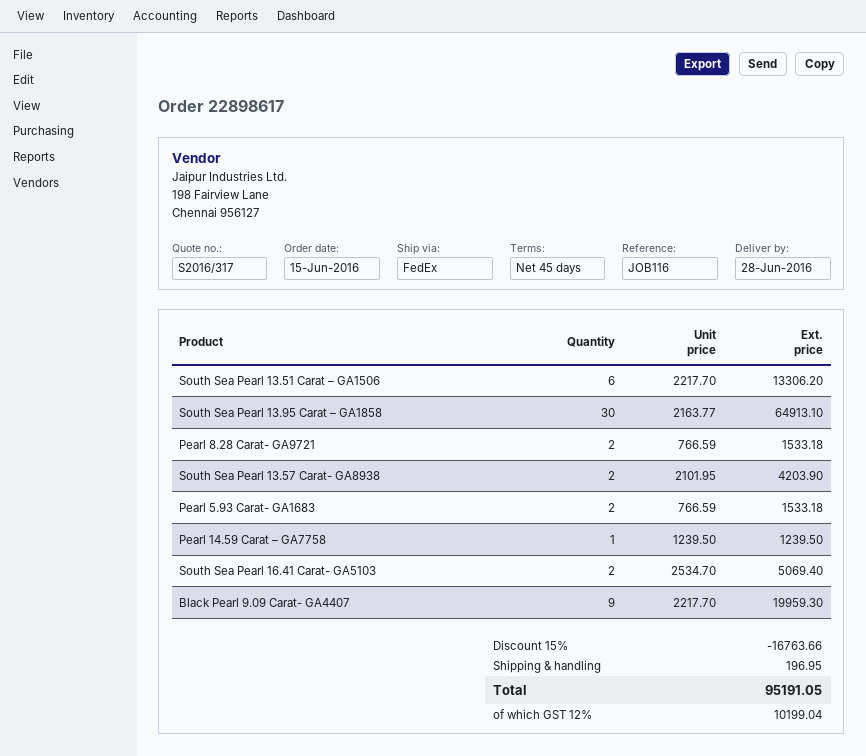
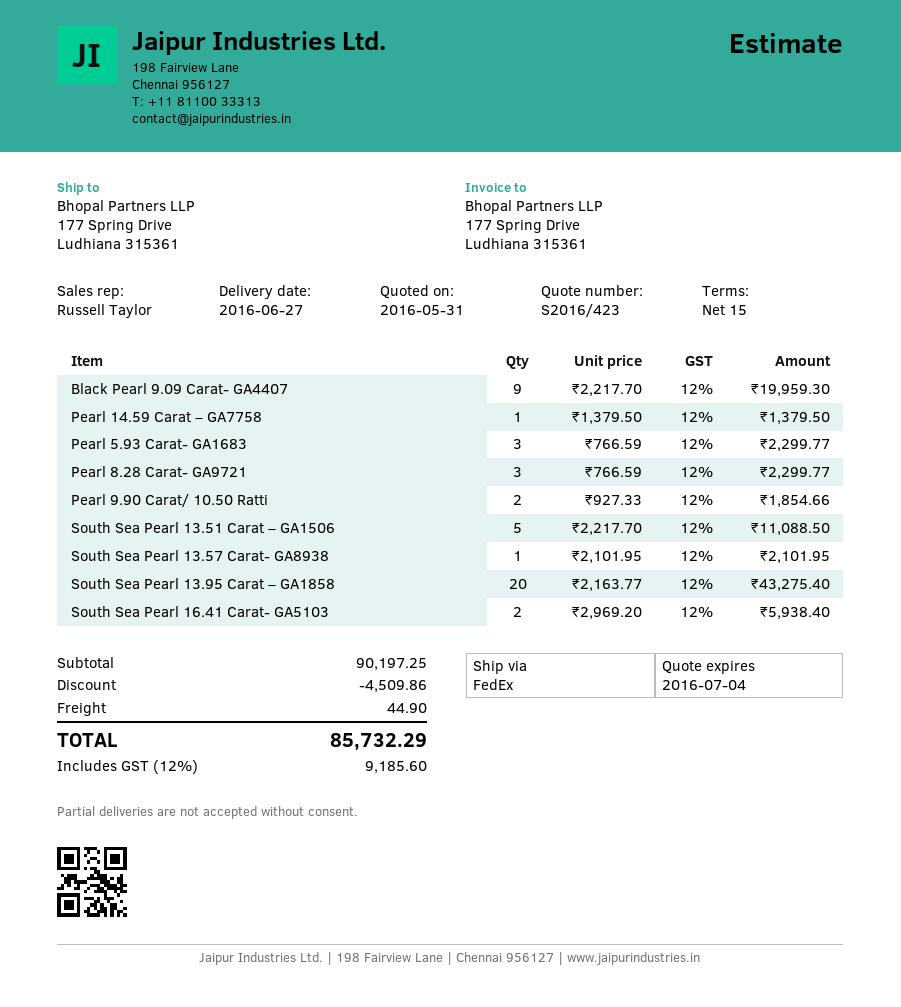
quote number: S2016/317 -> S2016/423
delivery date: 2016-06-28 -> 2016-06-27
payment terms: 45 days -> 15 days
South Sea Pearl 13.51 Carat – GA1506: 6 x 2217.70 = 13306.20 -> 5 x 2217.70 = 11088.50
South Sea Pearl 13.95 Carat – GA1858: 30 x 2163.77 = 64913.10 -> 20 x 2163.77 = 43275.40
Pearl 8.28 Carat- GA9721: 2 x 766.59 = 1533.18 -> 3 x 766.59 = 2299.77
South Sea Pearl 13.57 Carat- GA8938: 2 x 2101.95 = 4203.90 -> 1 x 2101.95 = 2101.95
Pearl 5.93 Carat- GA1683: 2 x 766.59 = 1533.18 -> 3 x 766.59 = 2299.77
Pearl 14.59 Carat – GA7758: 1 x 1239.50 = 1239.50 -> 1 x 1379.50 = 1379.50
South Sea Pearl 16.41 Carat- GA5103: 2 x 2534.70 = 5069.40 -> 2 x 2969.20 = 5938.40
Pearl 9.90 Carat/ 10.50 Ratti: none -> 2 x 927.33 = 1854.66
discount: 16763.66 -> 4509.86
shipping: 196.95 -> 44.90
tax: 12% = 10199.04 -> 12% = 9185.60
total: 95191.05 -> 85732.29

